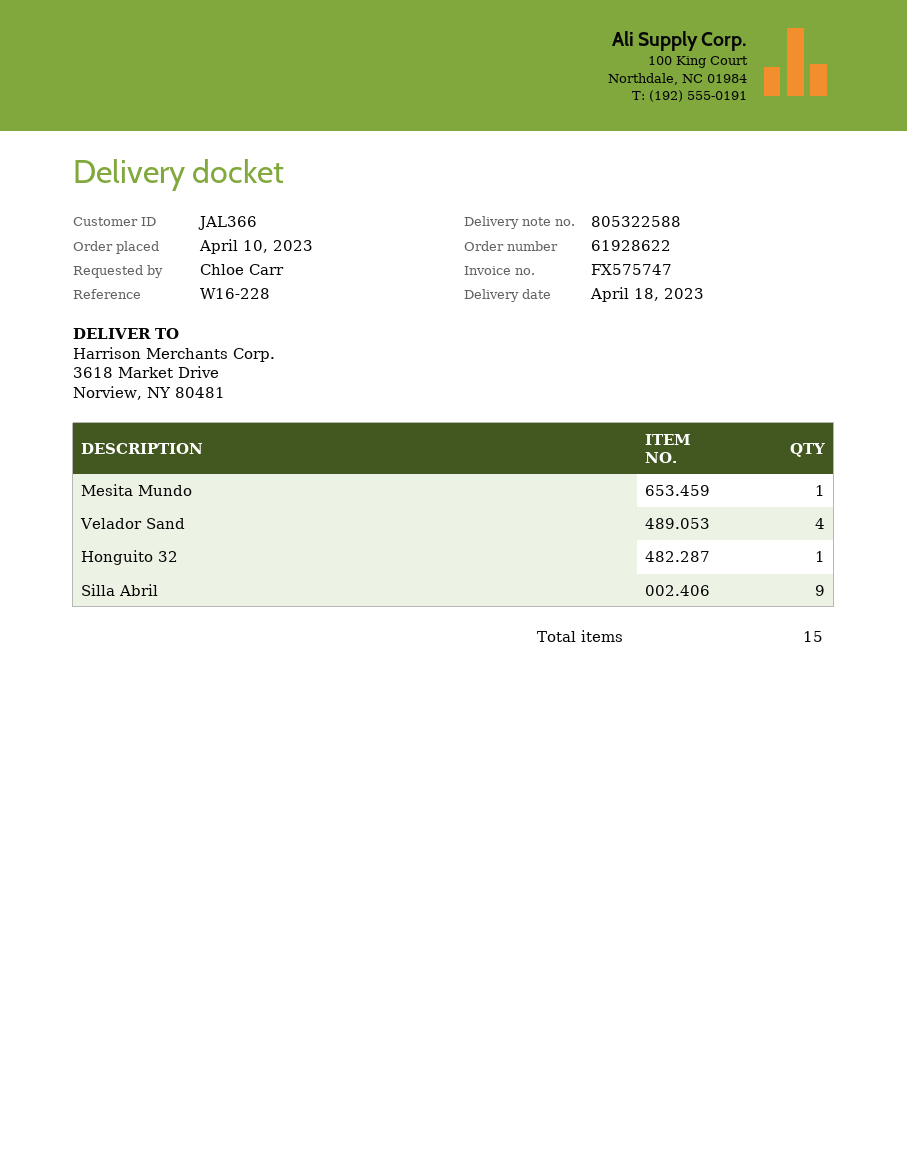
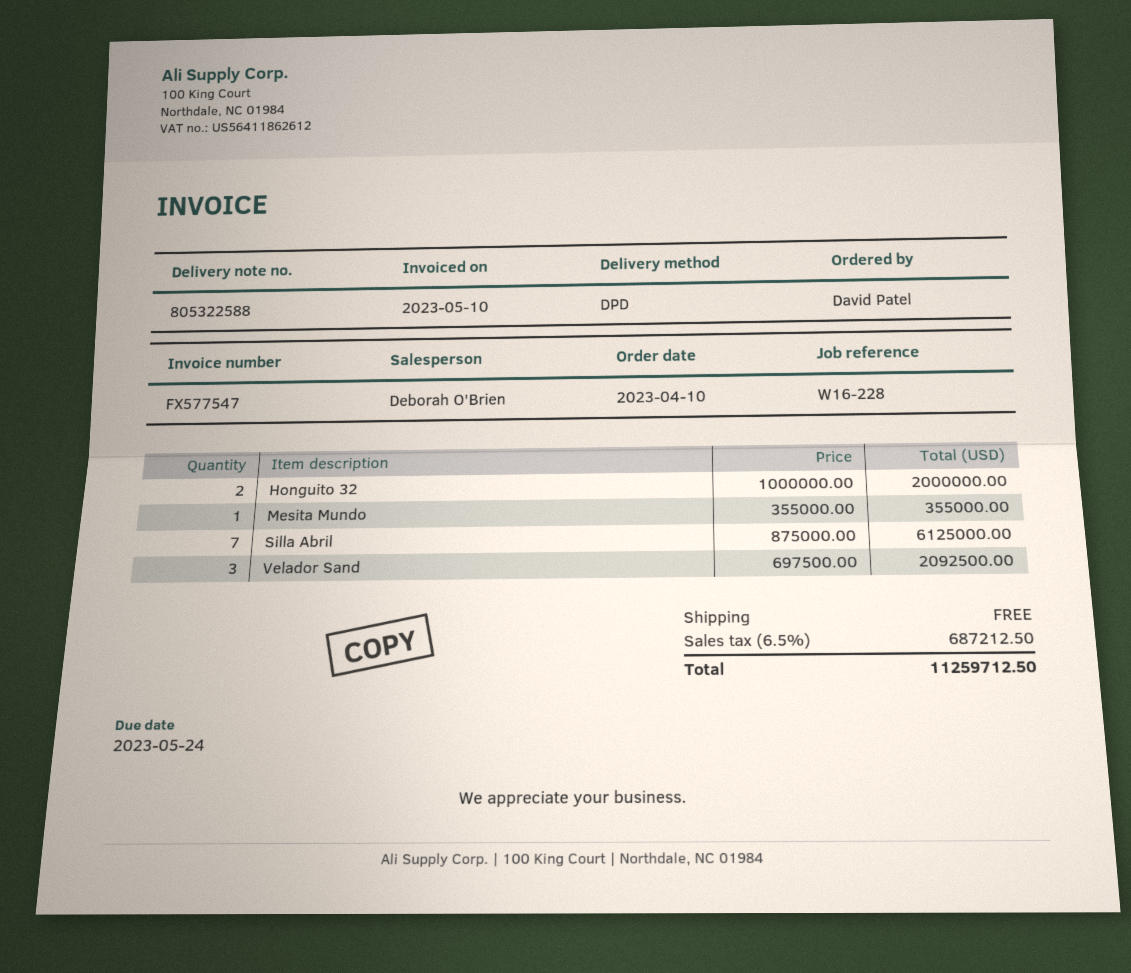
invoice number: FX575747 -> FX577547
ordered by: Chloe Carr -> David Patel
Velador Sand: 4 -> 3
Honguito 32: 1 -> 2
Silla Abril: 9 -> 7

